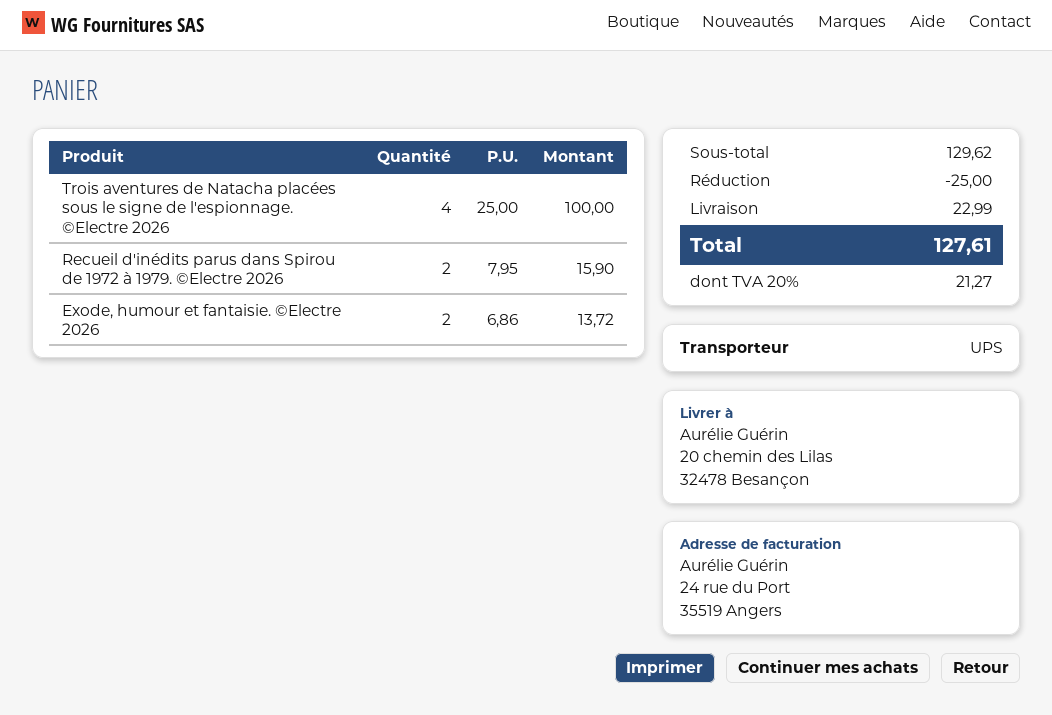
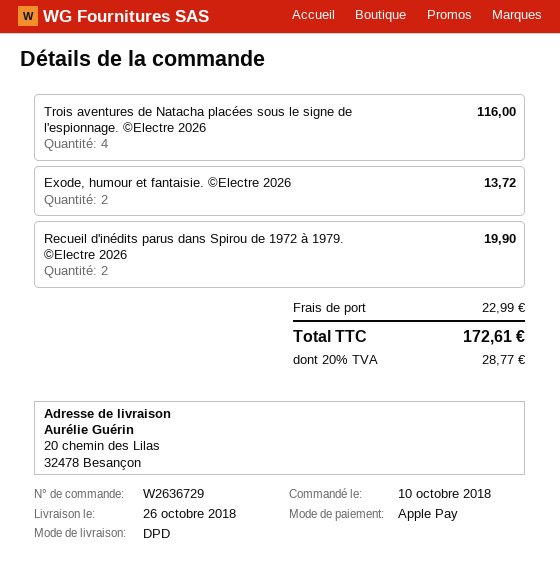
shipping method: UPS -> DPD
Trois aventures de Natacha placées sous le signe de l'espionnage. ©Electre 2026: 4 for 100.00 -> 4 for 116.00
Recueil d'inédits parus dans Spirou de 1972 à 1979. ©Electre 2026: 2 for 15.90 -> 2 for 19.90
discount: 25.00 -> none
tax: 20% = 21.27 -> 20% = 28.77
total: 127.61 -> 172.61

